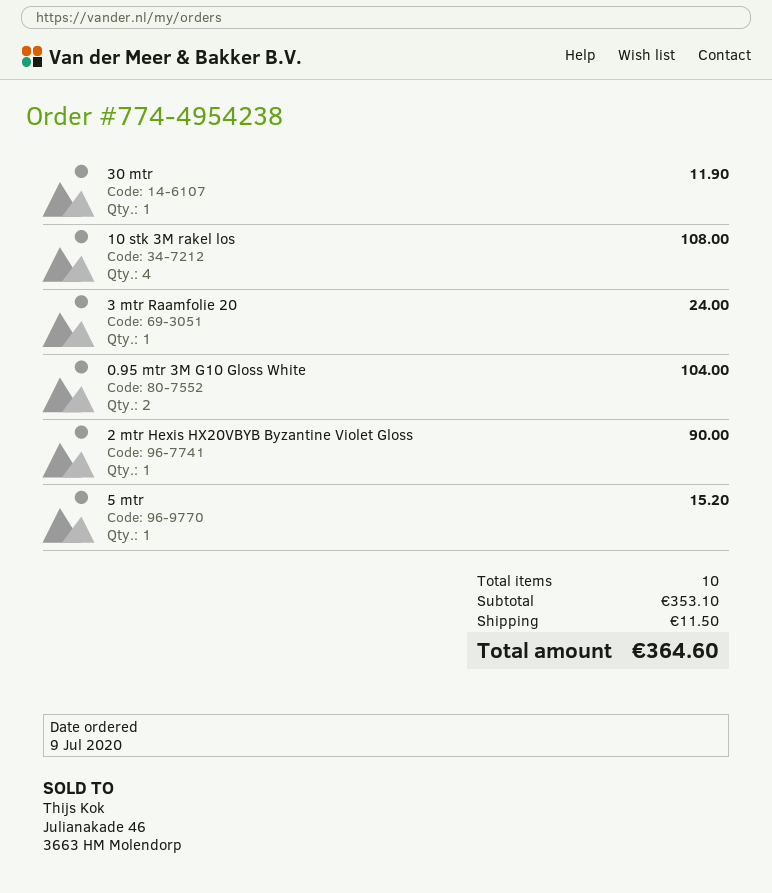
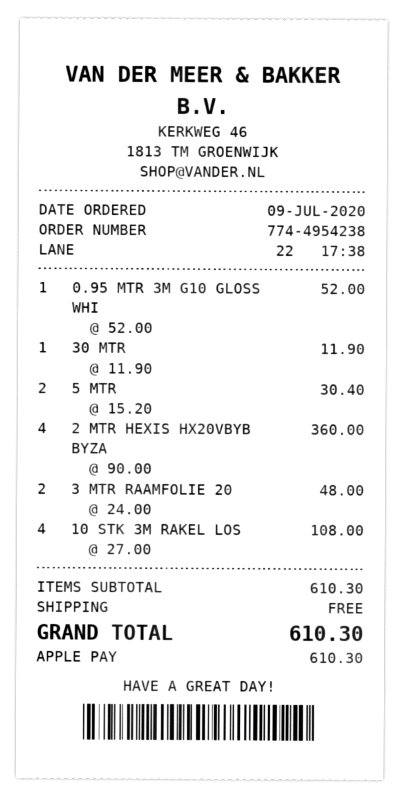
3 mtr Raamfolie 20: 1 for 24.00 -> 2 for 48.00
0.95 mtr 3M G10 Gloss White: 2 for 104.00 -> 1 for 52.00
2 mtr Hexis HX20VBYB Byzantine Violet Gloss: 1 for 90.00 -> 4 for 360.00
5 mtr: 1 for 15.20 -> 2 for 30.40
subtotal: 353.10 -> 610.30
shipping: 11.50 -> 0.00
total: 364.60 -> 610.30

